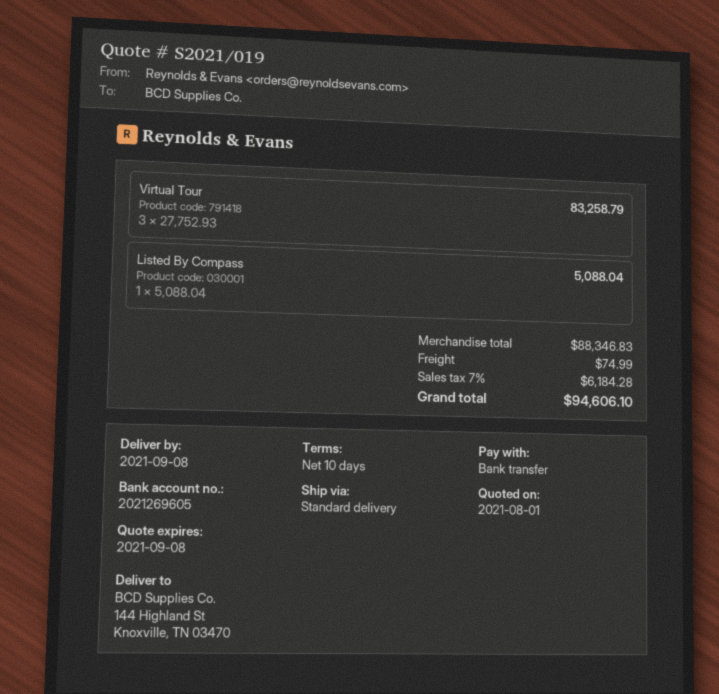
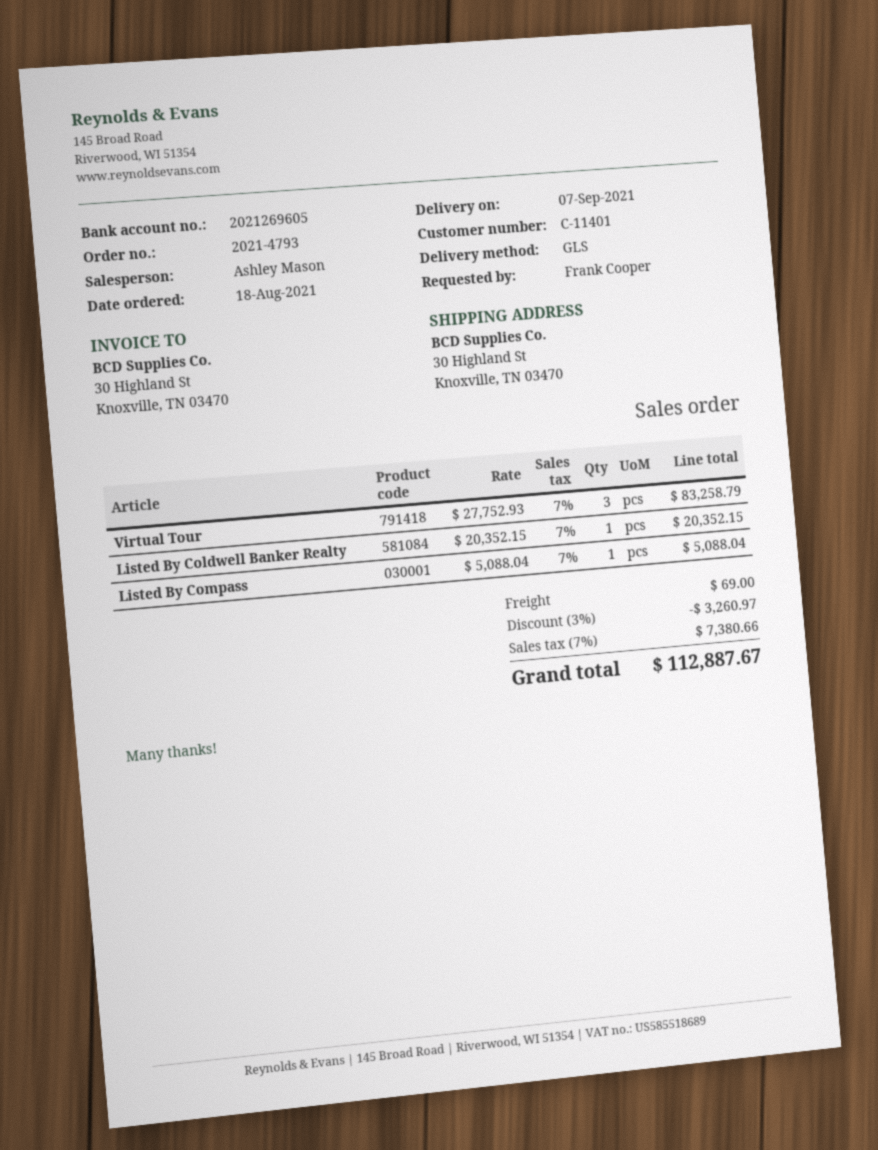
delivery date: 2021-09-08 -> 2021-09-07
shipping method: standard -> GLS
ship to: 144 Highland St, Knoxville, TN 03470 -> 30 Highland St, Knoxville, TN 03470
Listed By Coldwell Banker Realty: none -> 1 x 20352.15 = 20352.15
discount: none -> 3% = 3260.97
shipping: 74.99 -> 69.00
tax: 7% = 6184.28 -> 7% = 7380.66
total: 94606.10 -> 112887.67

